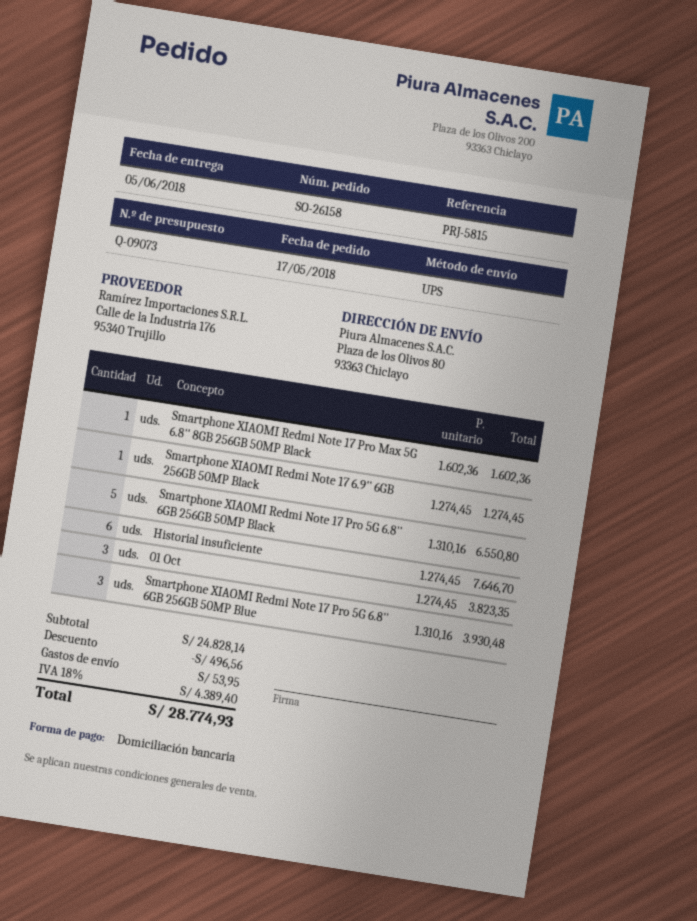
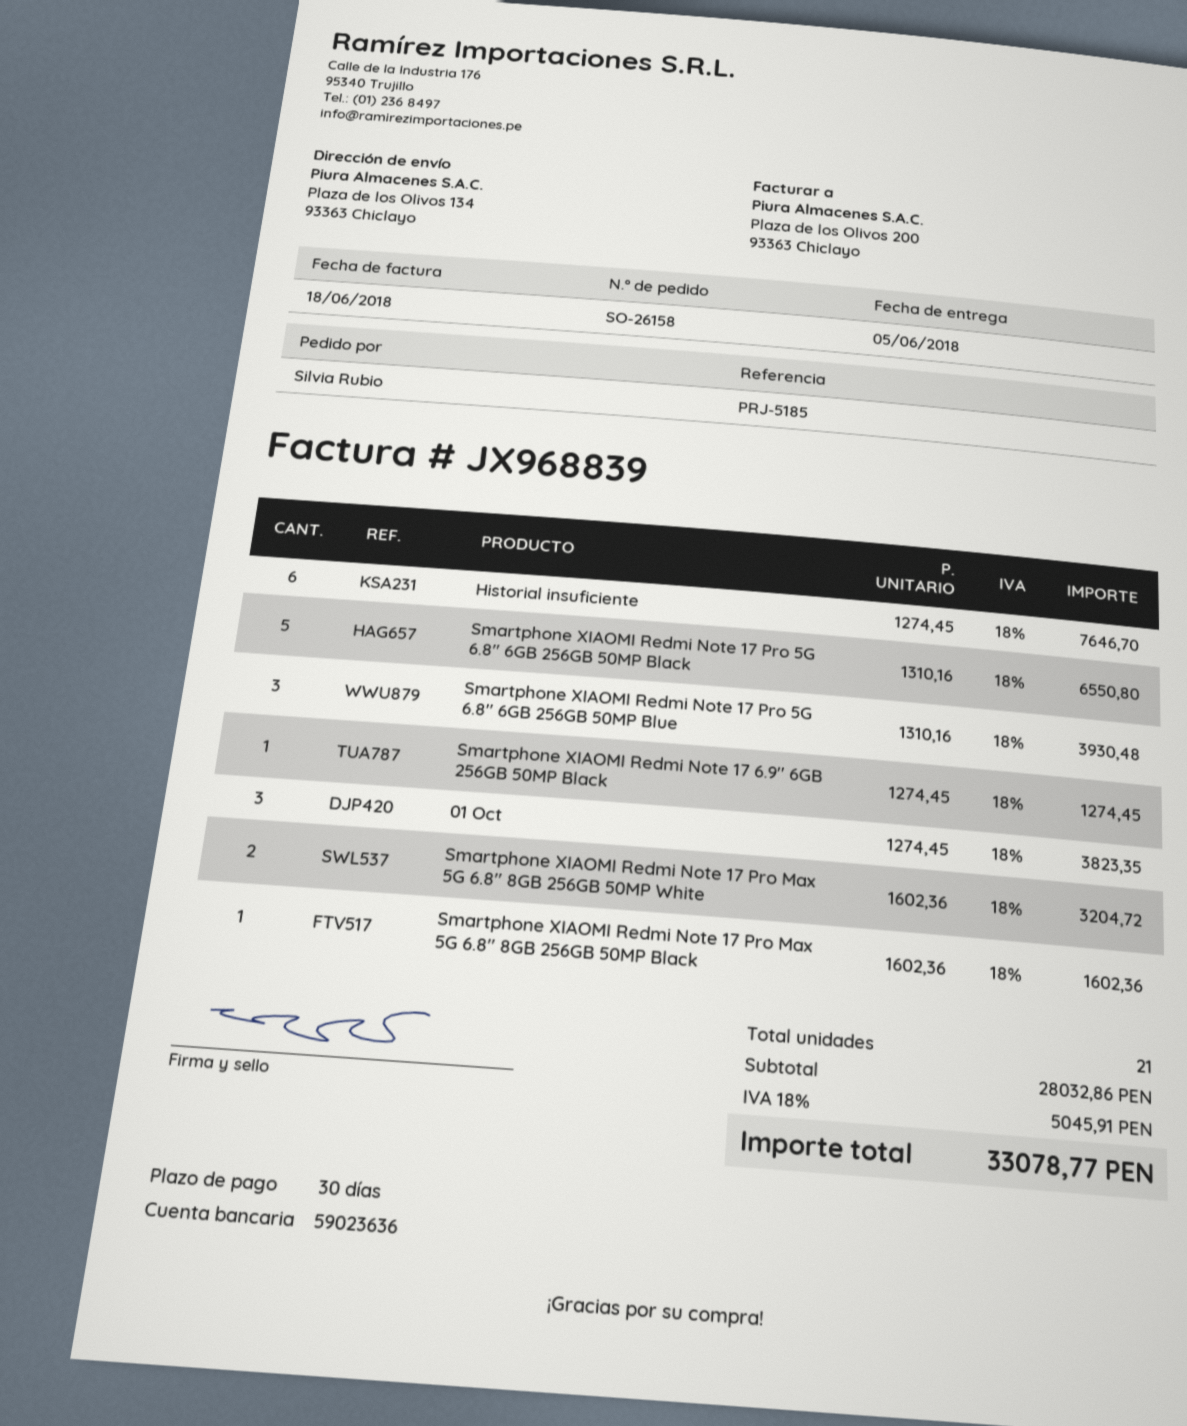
reference: PRJ-5815 -> PRJ-5185
ship to: Plaza de los Olivos 80, 93363 Chiclayo -> Plaza de los Olivos 134, 93363 Chiclayo
Smartphone XIAOMI Redmi Note 17 Pro Max 5G 6.8'' 8GB 256GB 50MP White: none -> 2 x 1602.36 = 3204.72
subtotal: 24828.14 -> 28032.86
discount: 496.56 -> none
shipping: 53.95 -> none
tax: 18% = 4389.40 -> 18% = 5045.91
total: 28774.93 -> 33078.77

